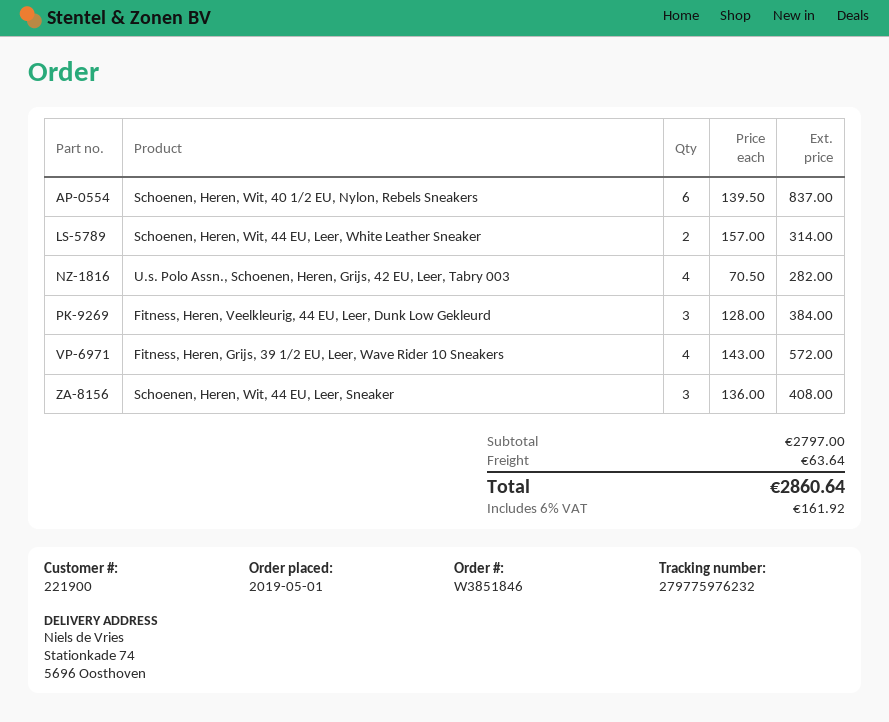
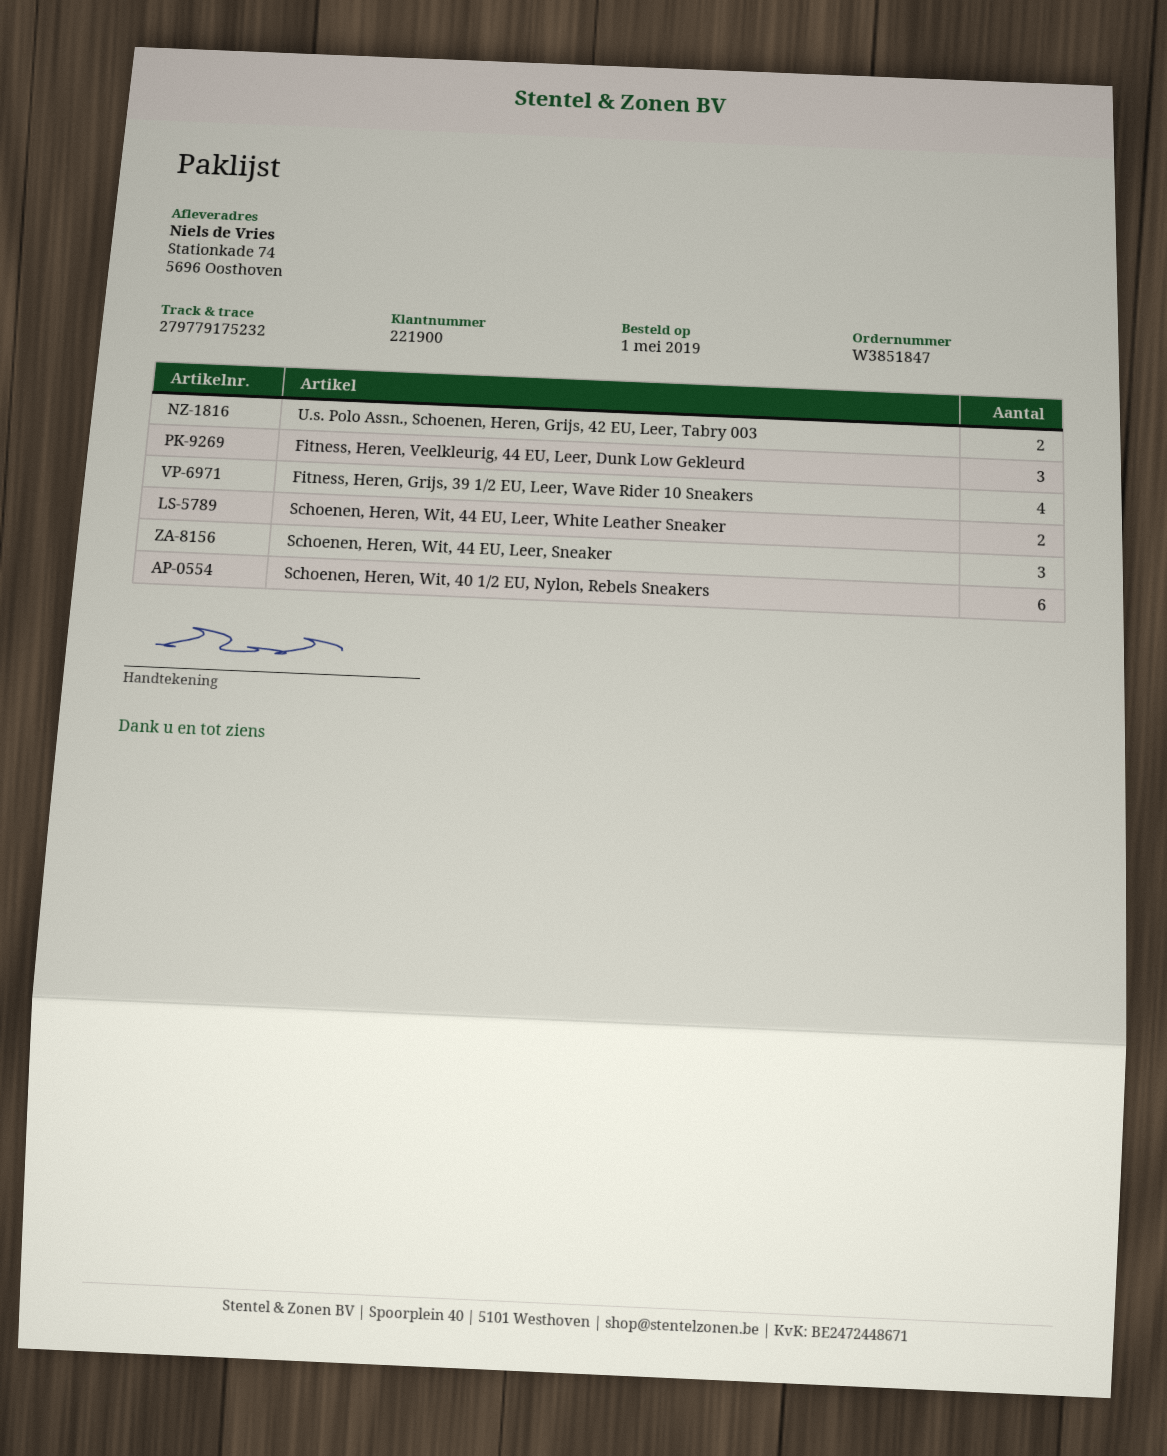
order number: W3851846 -> W3851847
tracking number: 279775976232 -> 279779175232
U.s. Polo Assn., Schoenen, Heren, Grijs, 42 EU, Leer, Tabry 003: 4 -> 2

